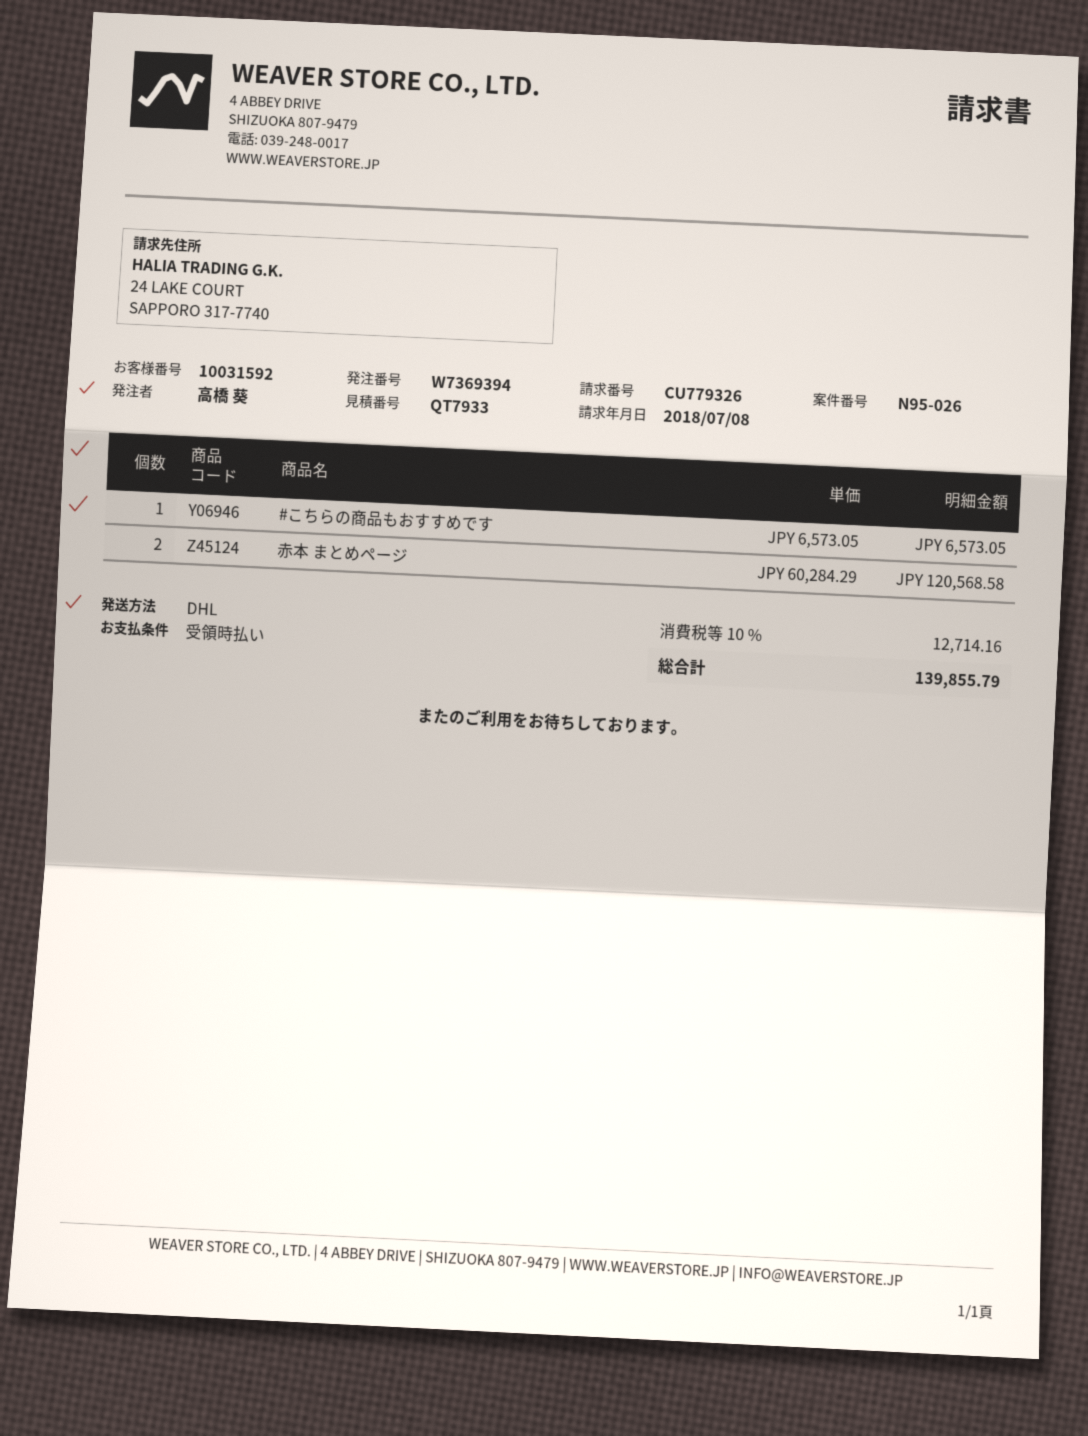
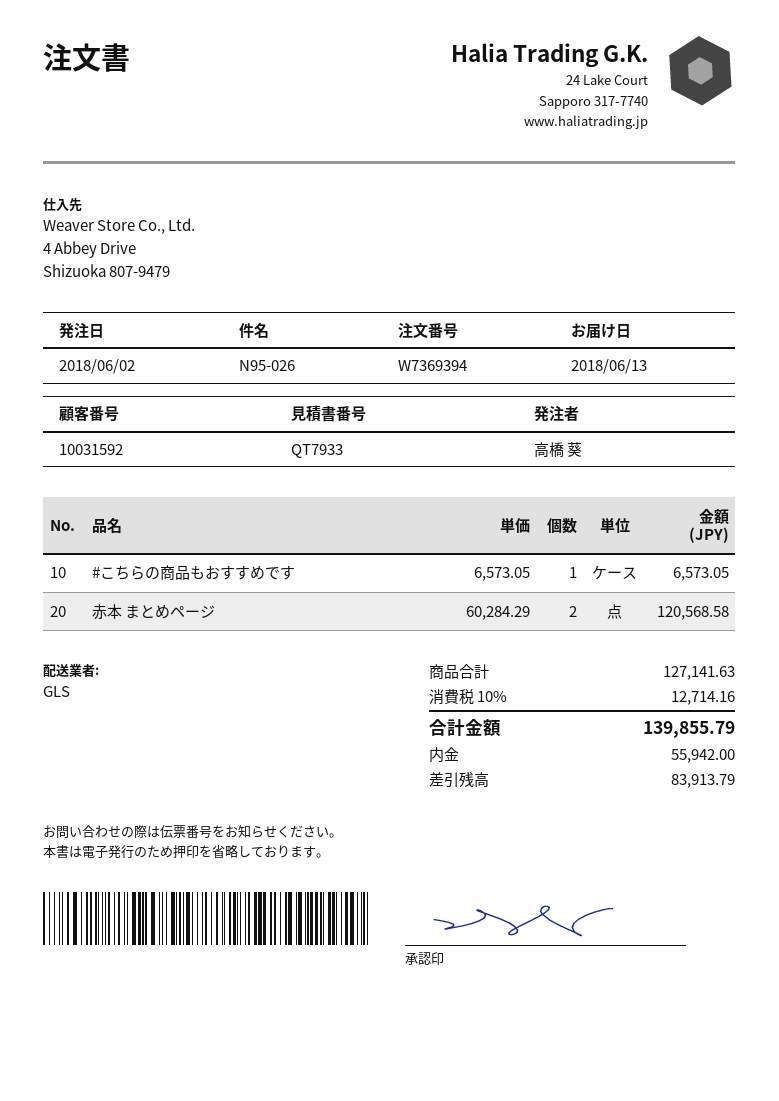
shipping method: DHL -> GLS

